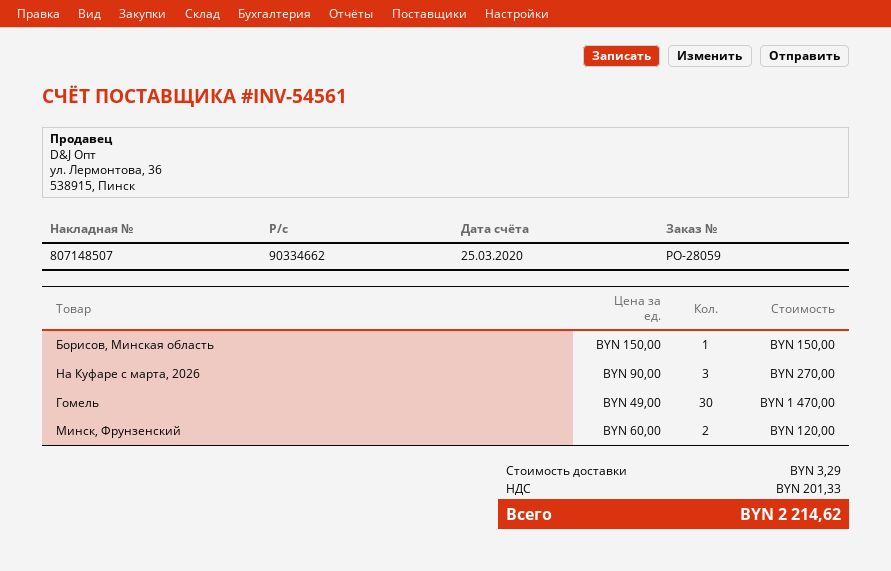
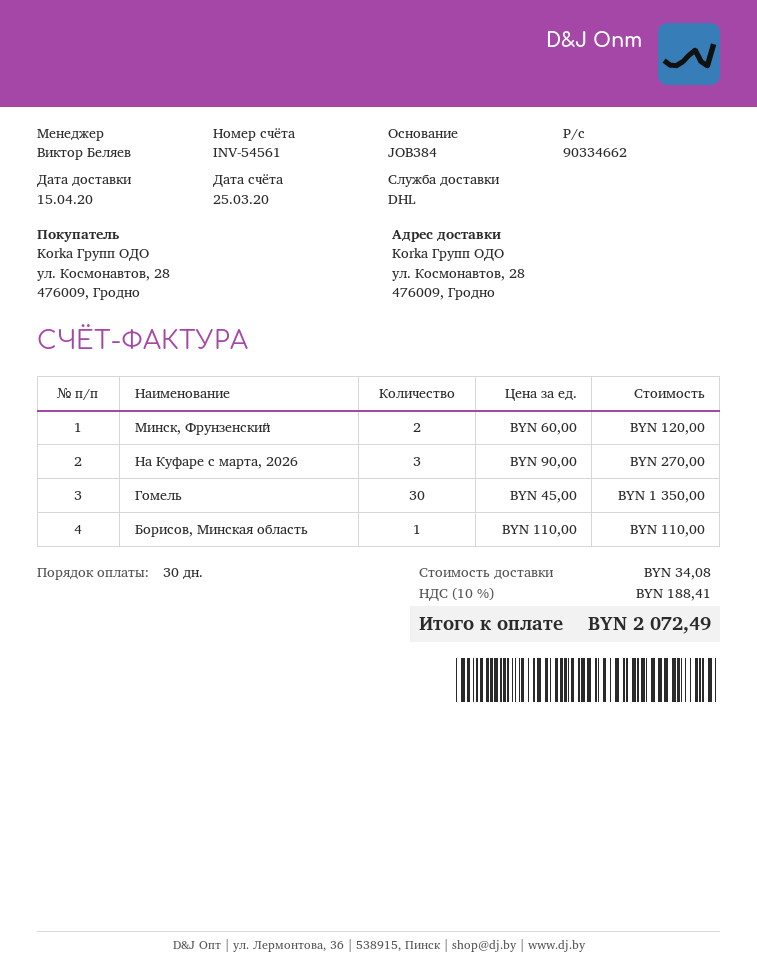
Борисов, Минская область: 1 x 150.00 = 150.00 -> 1 x 110.00 = 110.00
Гомель: 30 x 49.00 = 1470.00 -> 30 x 45.00 = 1350.00
shipping: 3.29 -> 34.08
tax: 201.33 -> 188.41
total: 2214.62 -> 2072.49

